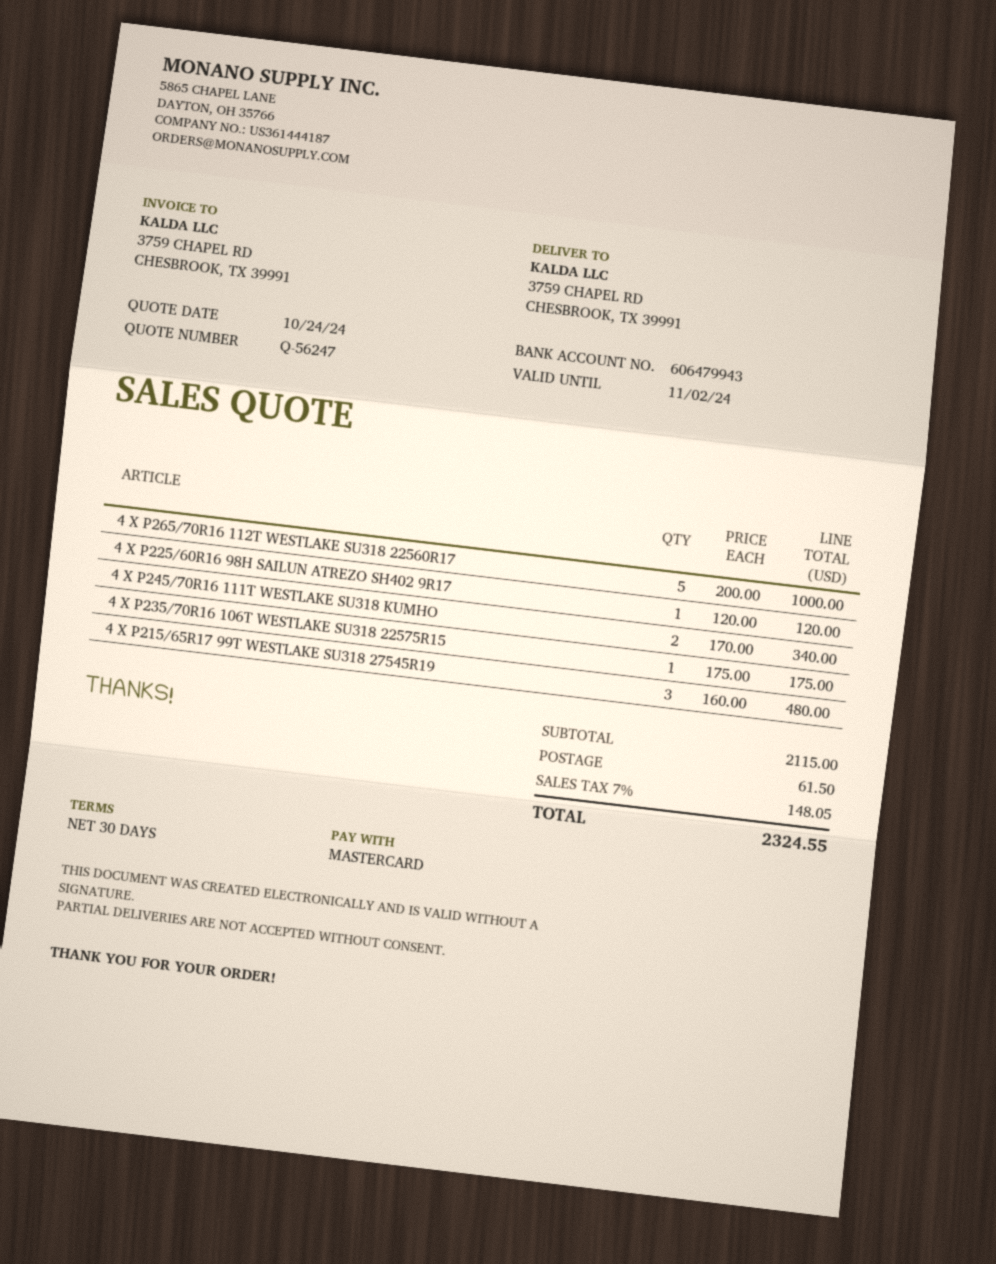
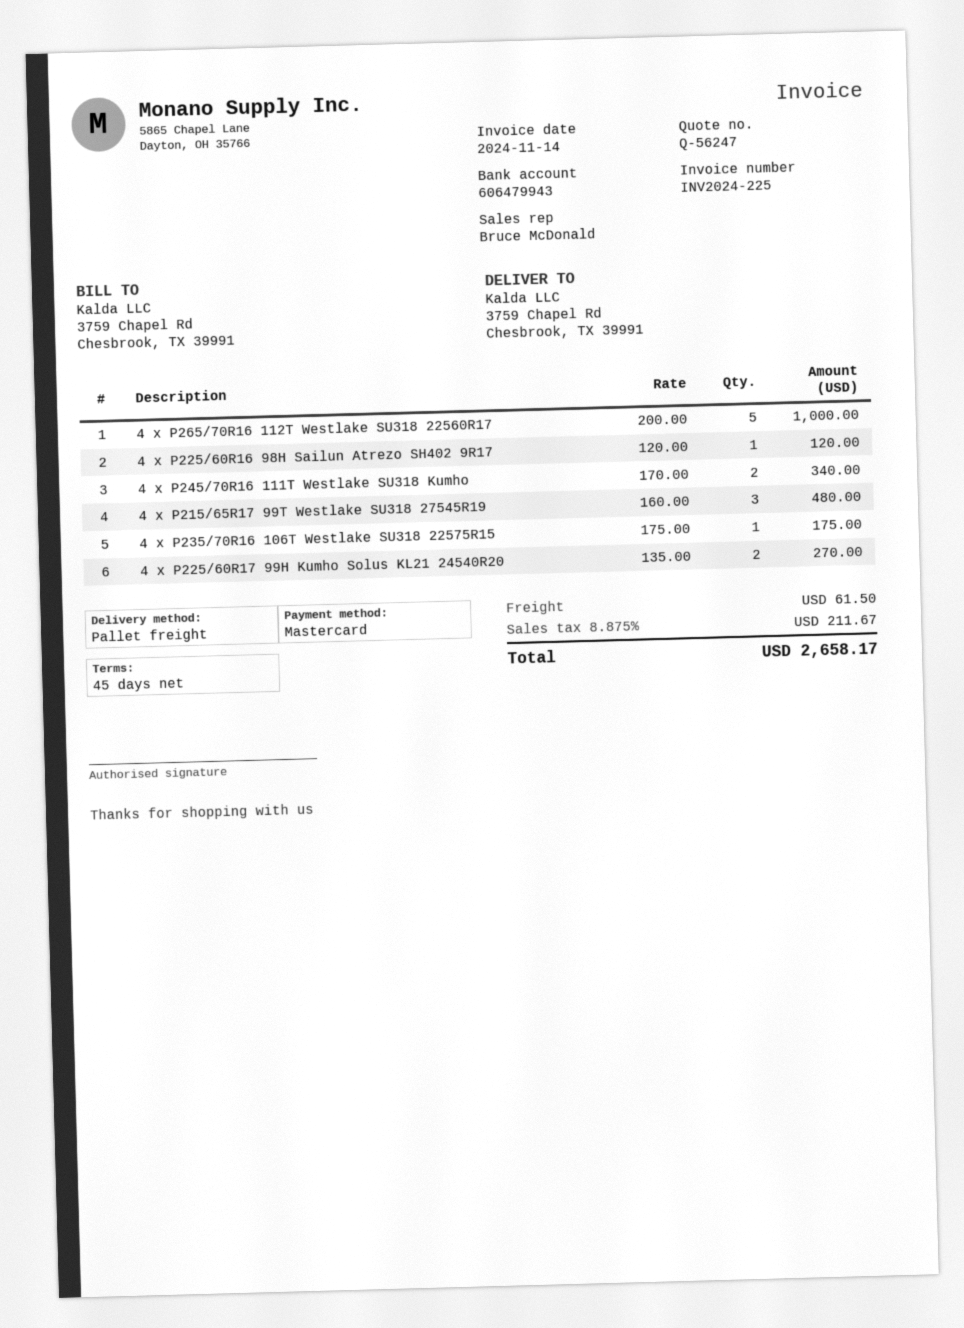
payment terms: 30 days -> 45 days
4 x P225/60R17 99H Kumho Solus KL21 24540R20: none -> 2 x 135.00 = 270.00
tax: 7% = 148.05 -> 8.875% = 211.67
total: 2324.55 -> 2658.17

